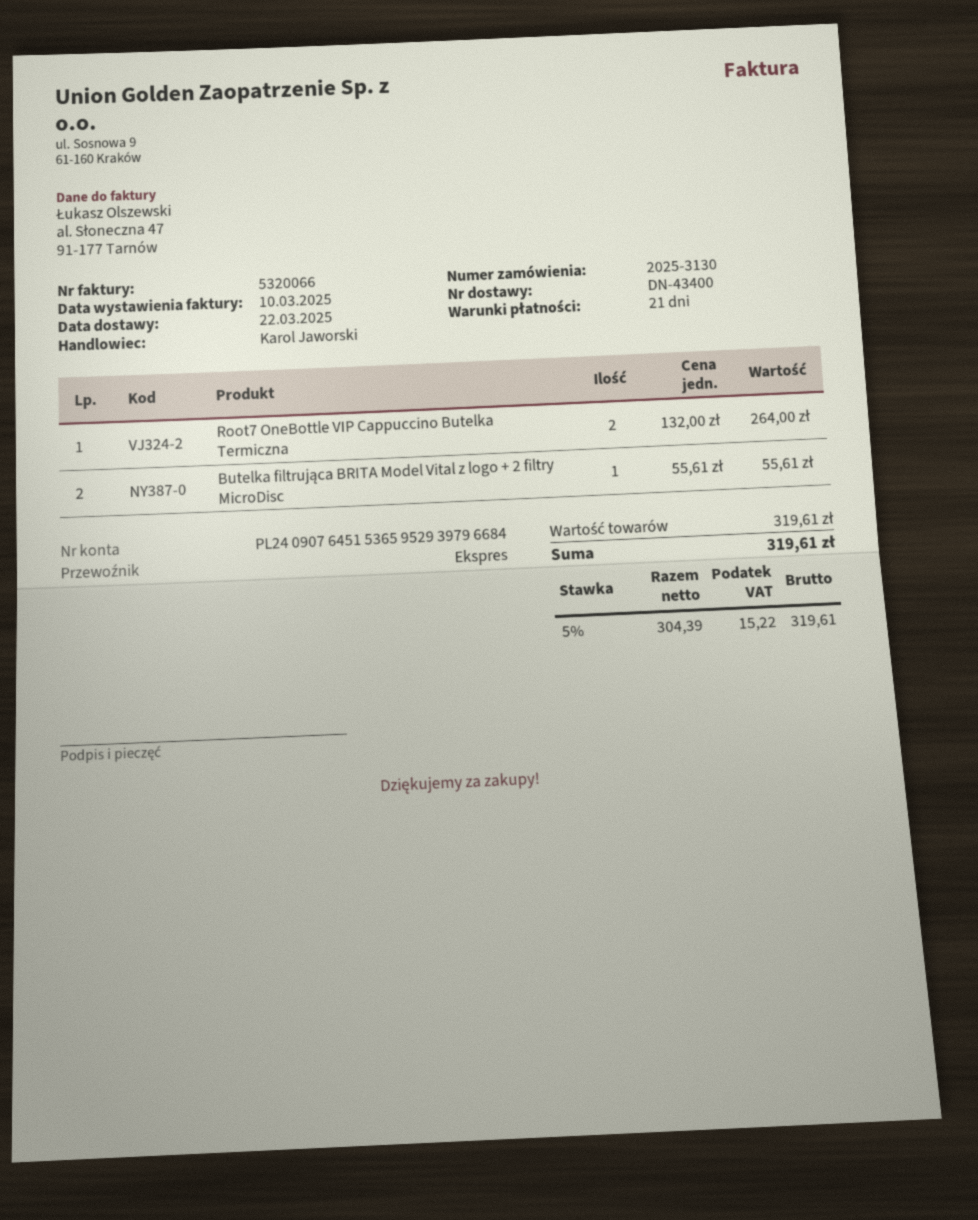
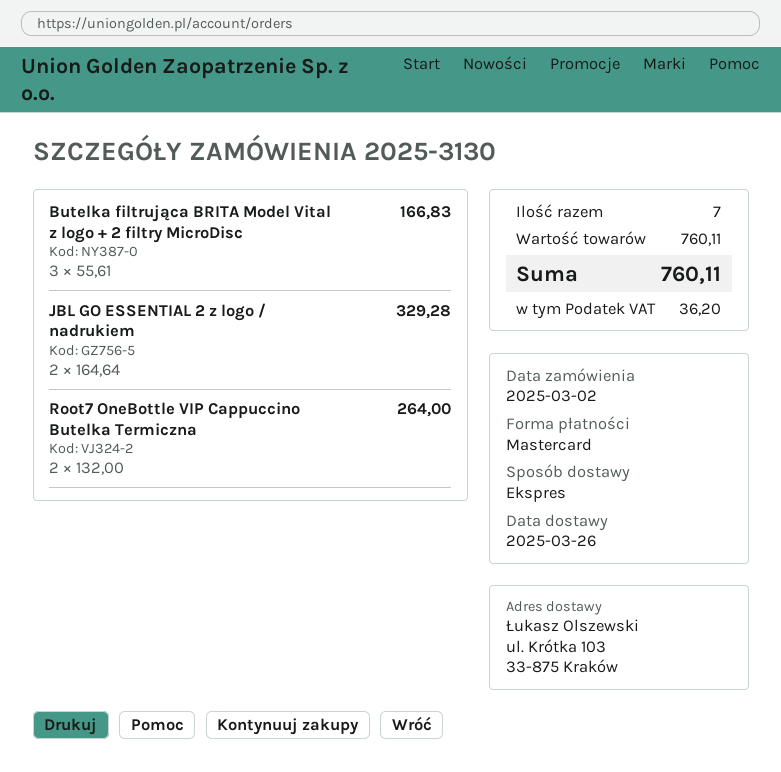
delivery date: 2025-03-22 -> 2025-03-26
Butelka filtrująca BRITA Model Vital z logo + 2 filtry MicroDisc: 1 x 55.61 = 55.61 -> 3 x 55.61 = 166.83
JBL GO ESSENTIAL 2 z logo / nadrukiem: none -> 2 x 164.64 = 329.28
subtotal: 319.61 -> 760.11
tax: 15.22 -> 36.20
total: 319.61 -> 760.11

